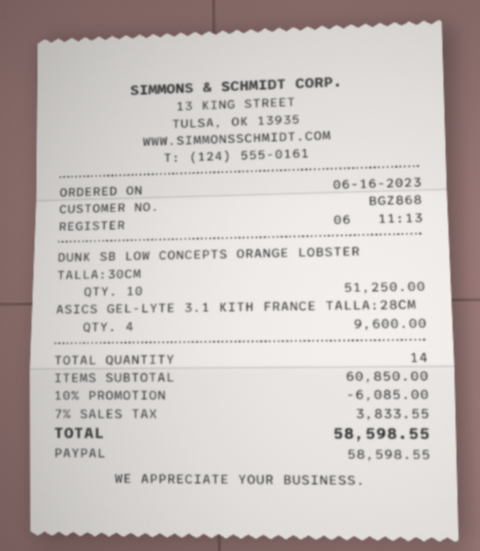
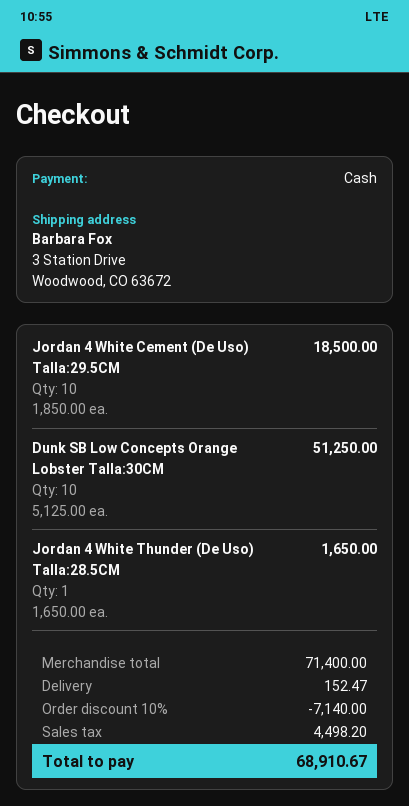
payment method: PayPal -> cash
ASICS GEL-LYTE 3.1 KITH FRANCE TALLA:28CM: 4 for 9600.00 -> none
Jordan 4 White Cement (De Uso) Talla:29.5CM: none -> 10 for 18500.00
Jordan 4 White Thunder (De Uso) Talla:28.5CM: none -> 1 for 1650.00
subtotal: 60850.00 -> 71400.00
discount: 10% = 6085.00 -> 10% = 7140.00
shipping: none -> 152.47
tax: 3833.55 -> 4498.20
total: 58598.55 -> 68910.67

